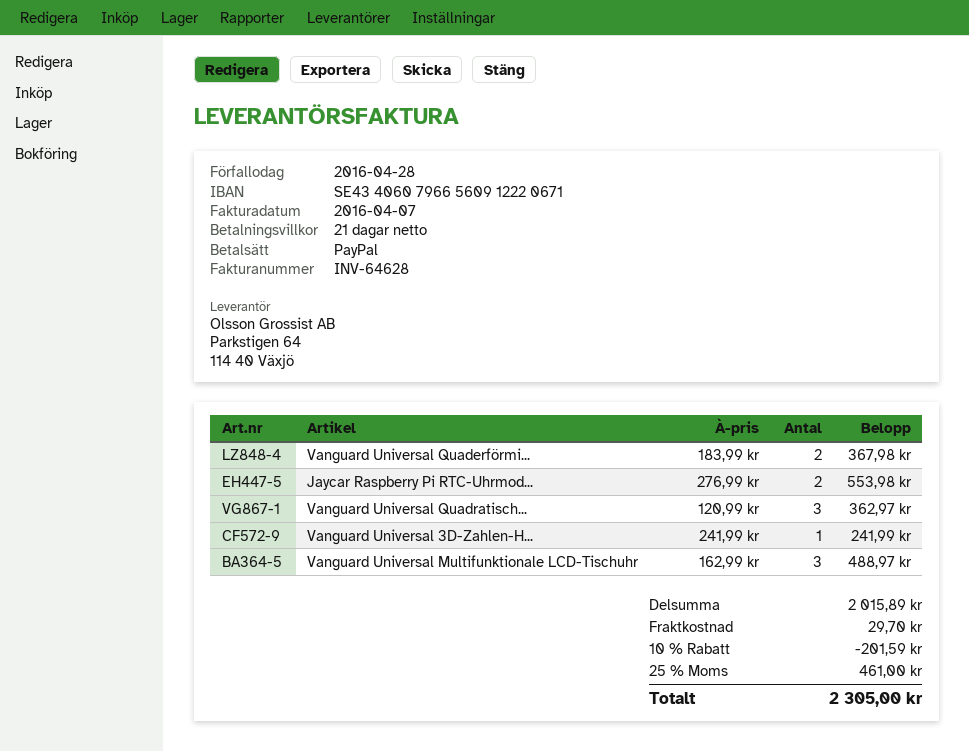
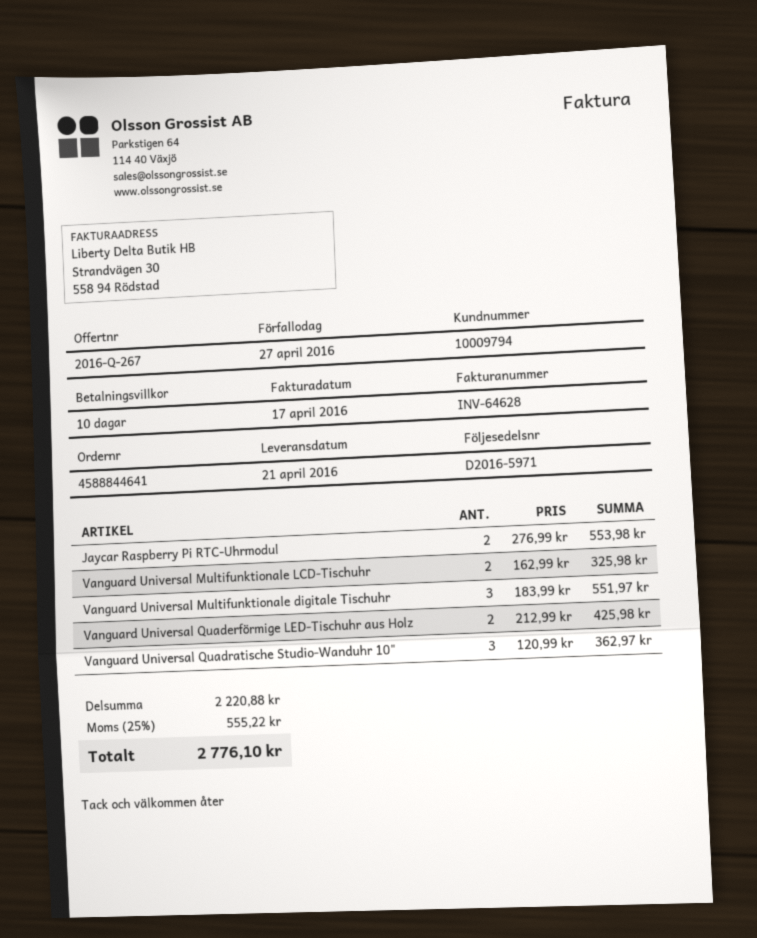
invoice date: 2016-04-07 -> 2016-04-17
payment terms: 21 days -> 10 days
due date: 2016-04-28 -> 2016-04-27
Vanguard Universal Quaderförmi...: 2 x 183.99 = 367.98 -> 2 x 212.99 = 425.98
Vanguard Universal 3D-Zahlen-H...: 1 x 241.99 = 241.99 -> none
Vanguard Universal Multifunktionale LCD-Tischuhr: 3 x 162.99 = 488.97 -> 2 x 162.99 = 325.98
Vanguard Universal Multifunktionale digitale Tischuhr: none -> 3 x 183.99 = 551.97
subtotal: 2015.89 -> 2220.88
discount: 10% = 201.59 -> none
shipping: 29.70 -> none
tax: 25% = 461.00 -> 25% = 555.22
total: 2305.00 -> 2776.10

